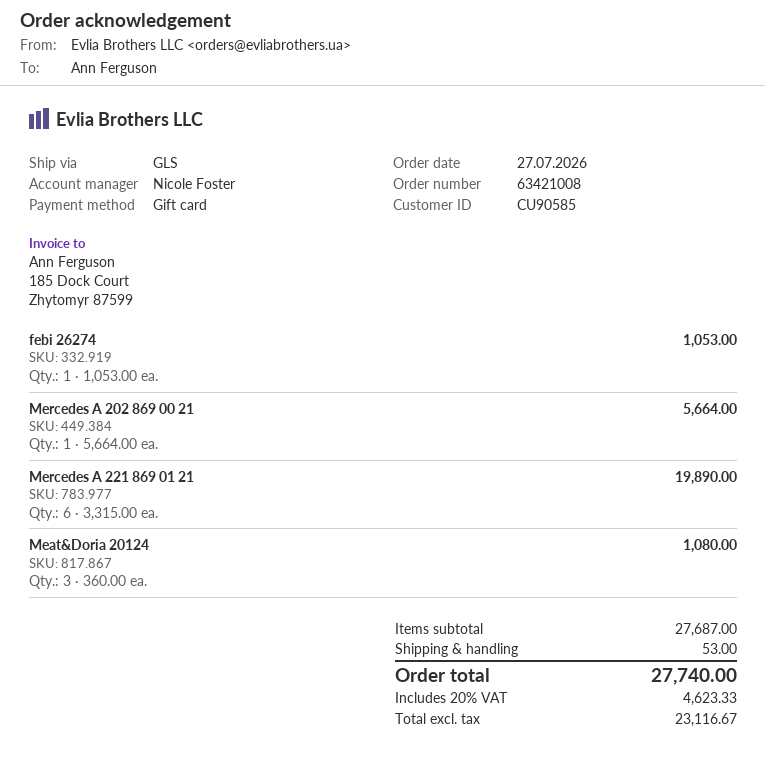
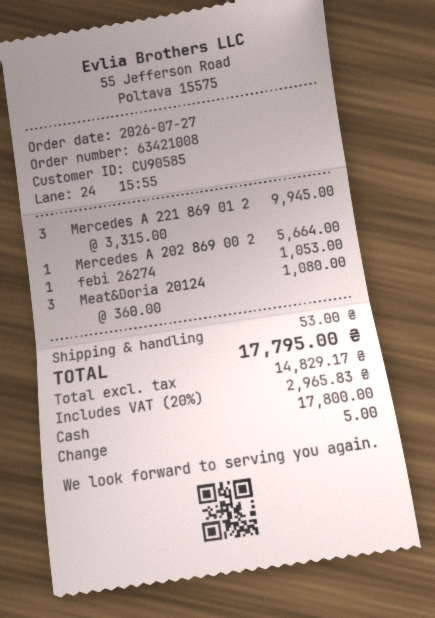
payment method: gift card -> cash
Mercedes A 221 869 01 21: 6 x 3315.00 = 19890.00 -> 3 x 3315.00 = 9945.00
net: 23116.67 -> 14829.17
tax: 20% = 4623.33 -> 20% = 2965.83
total: 27740.00 -> 17795.00

